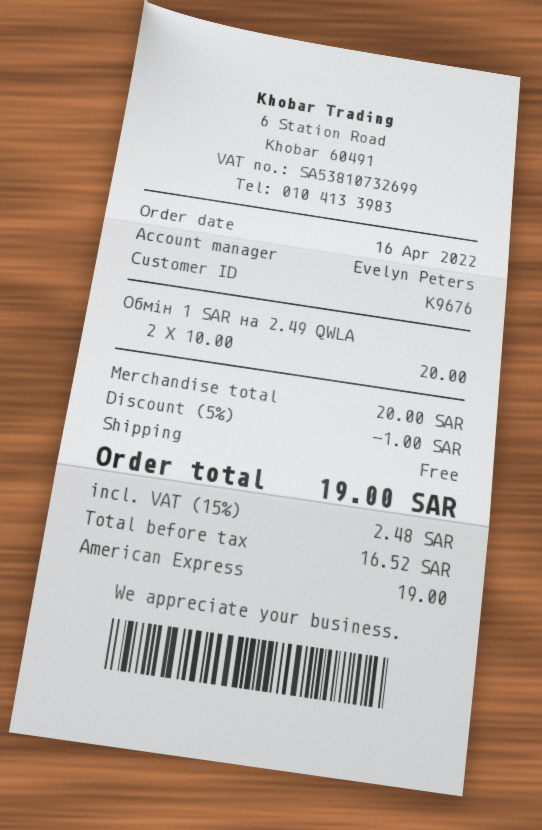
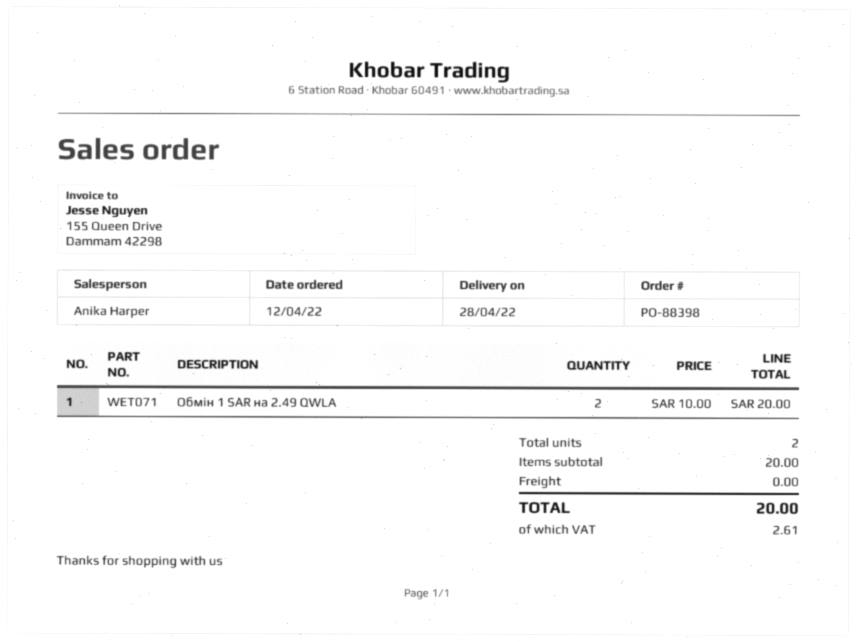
order date: 2022-04-16 -> 2022-04-12
sales rep: Evelyn Peters -> Anika Harper
discount: 5% = 1.00 -> none
tax: 2.48 -> 2.61
total: 19.00 -> 20.00

